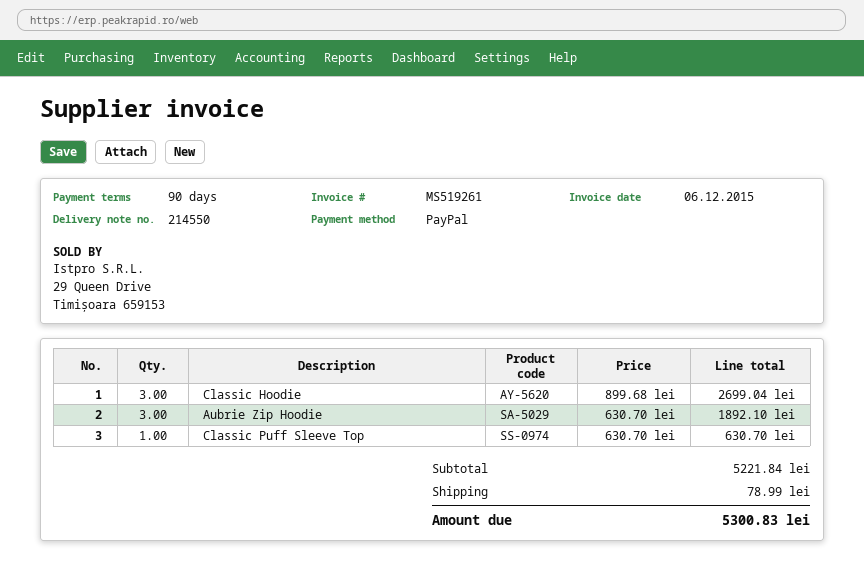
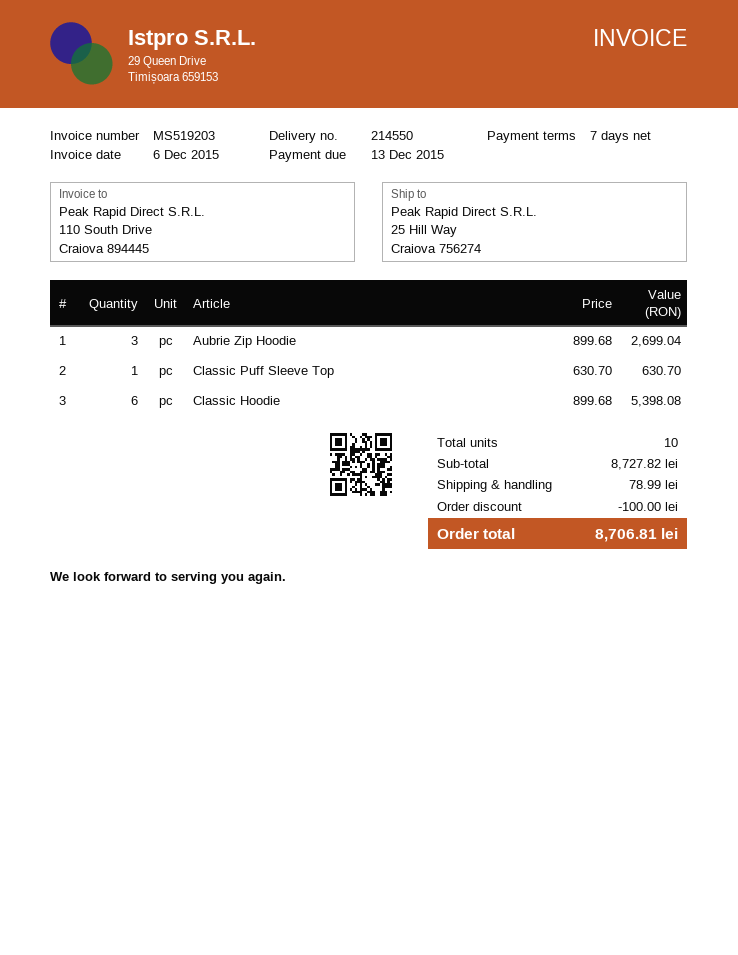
invoice number: MS519261 -> MS519203
payment terms: 90 days -> 7 days
Classic Hoodie: 3 x 899.68 = 2699.04 -> 6 x 899.68 = 5398.08
Aubrie Zip Hoodie: 3 x 630.70 = 1892.10 -> 3 x 899.68 = 2699.04
subtotal: 5221.84 -> 8727.82
discount: none -> 100.00
total: 5300.83 -> 8706.81

